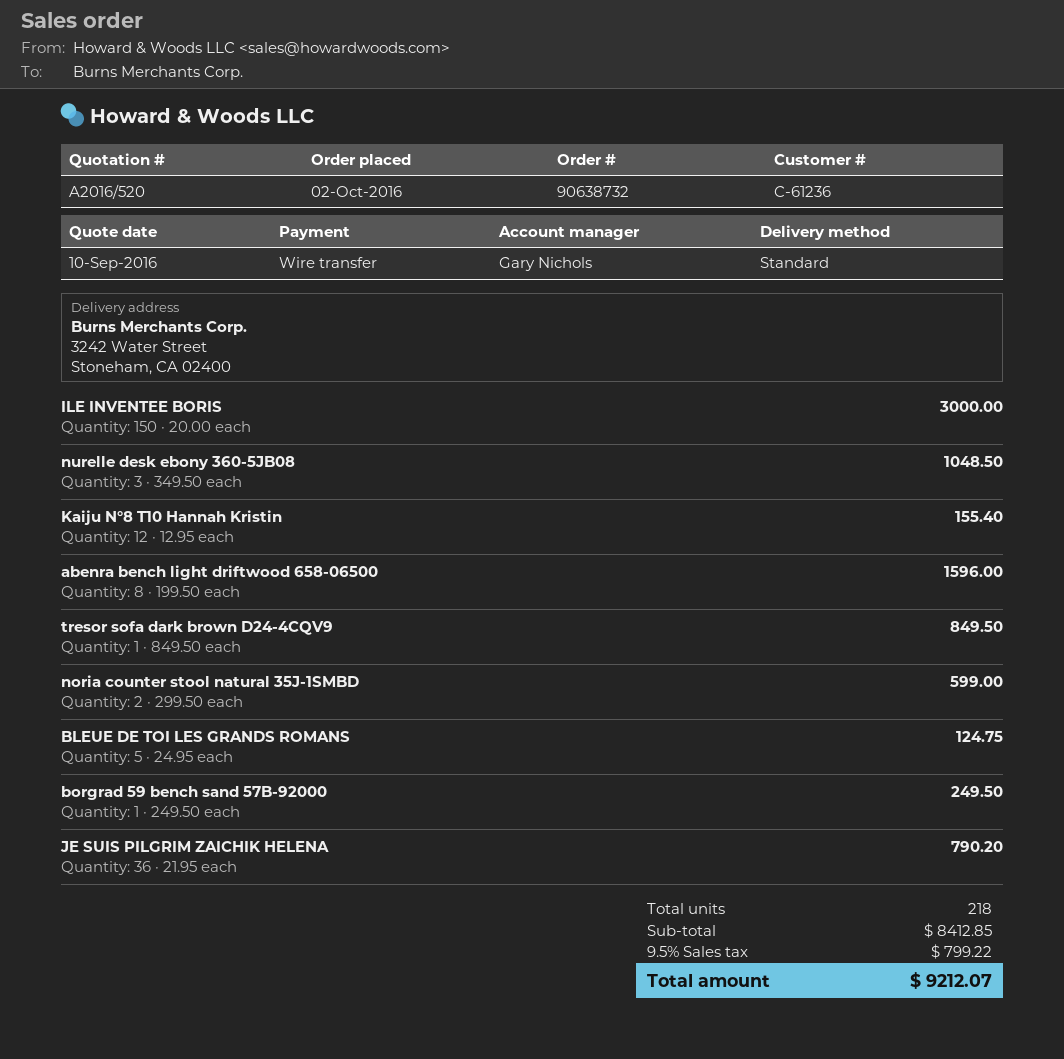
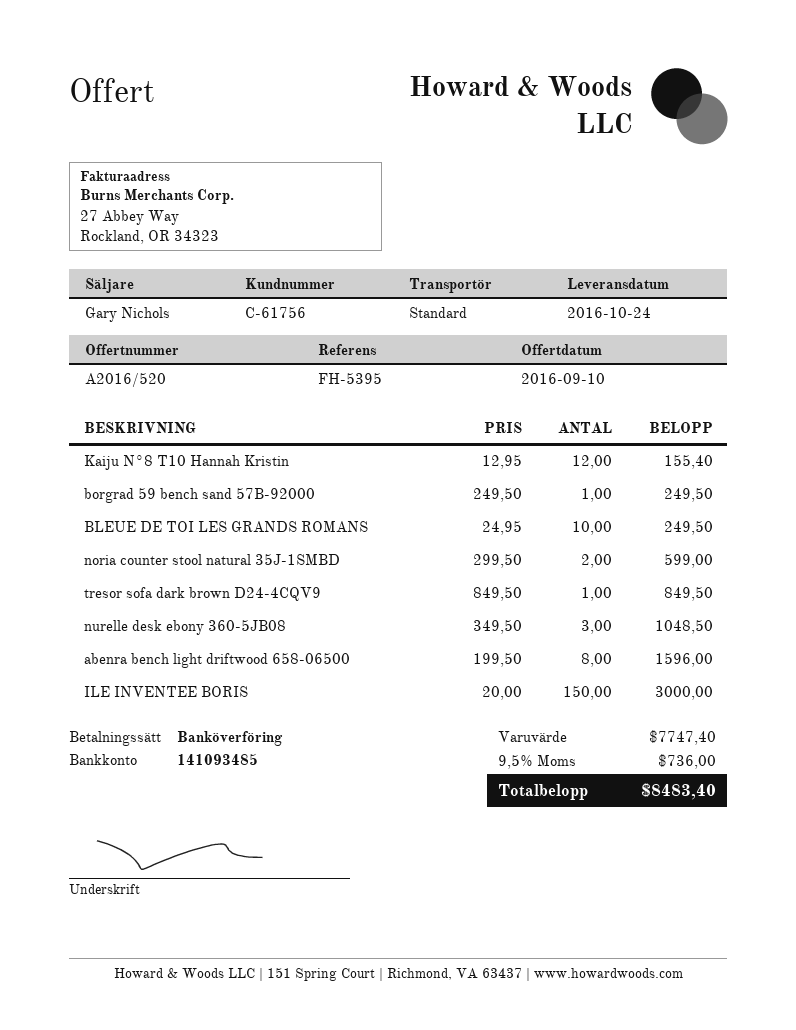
customer number: C-61236 -> C-61756
BLEUE DE TOI LES GRANDS ROMANS: 5 x 24.95 = 124.75 -> 10 x 24.95 = 249.50
JE SUIS PILGRIM ZAICHIK HELENA: 36 x 21.95 = 790.20 -> none
subtotal: 8412.85 -> 7747.40
tax: 9.5% = 799.22 -> 9.5% = 736.00
total: 9212.07 -> 8483.40

